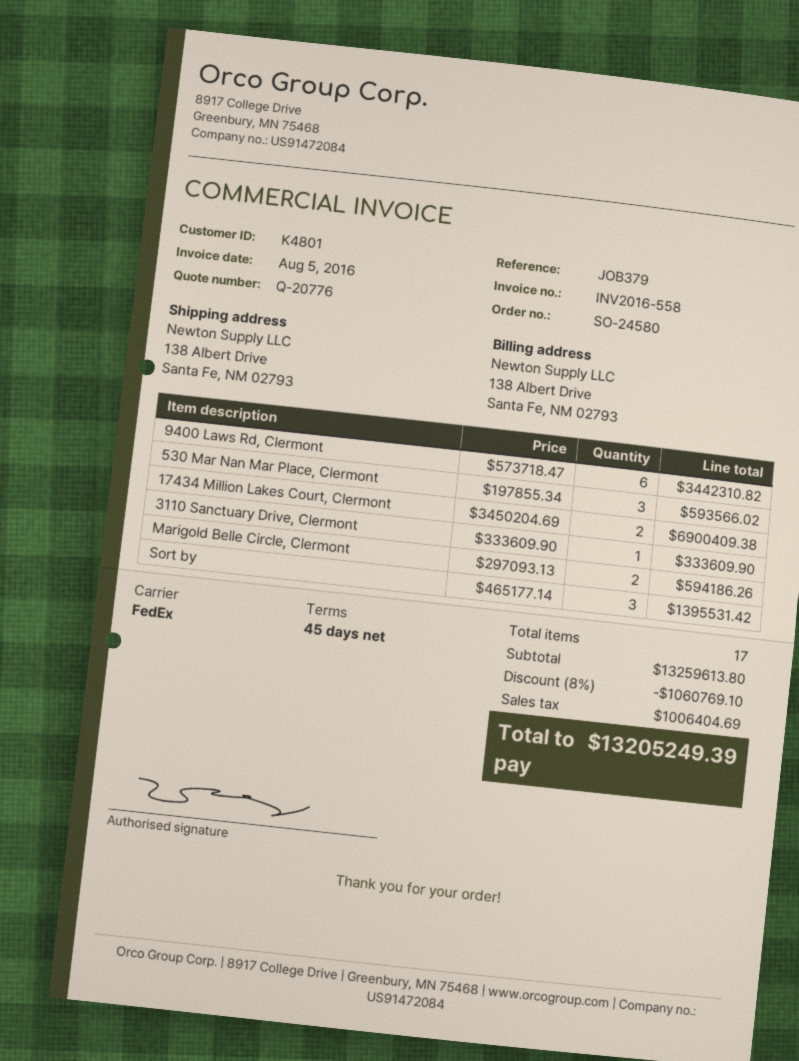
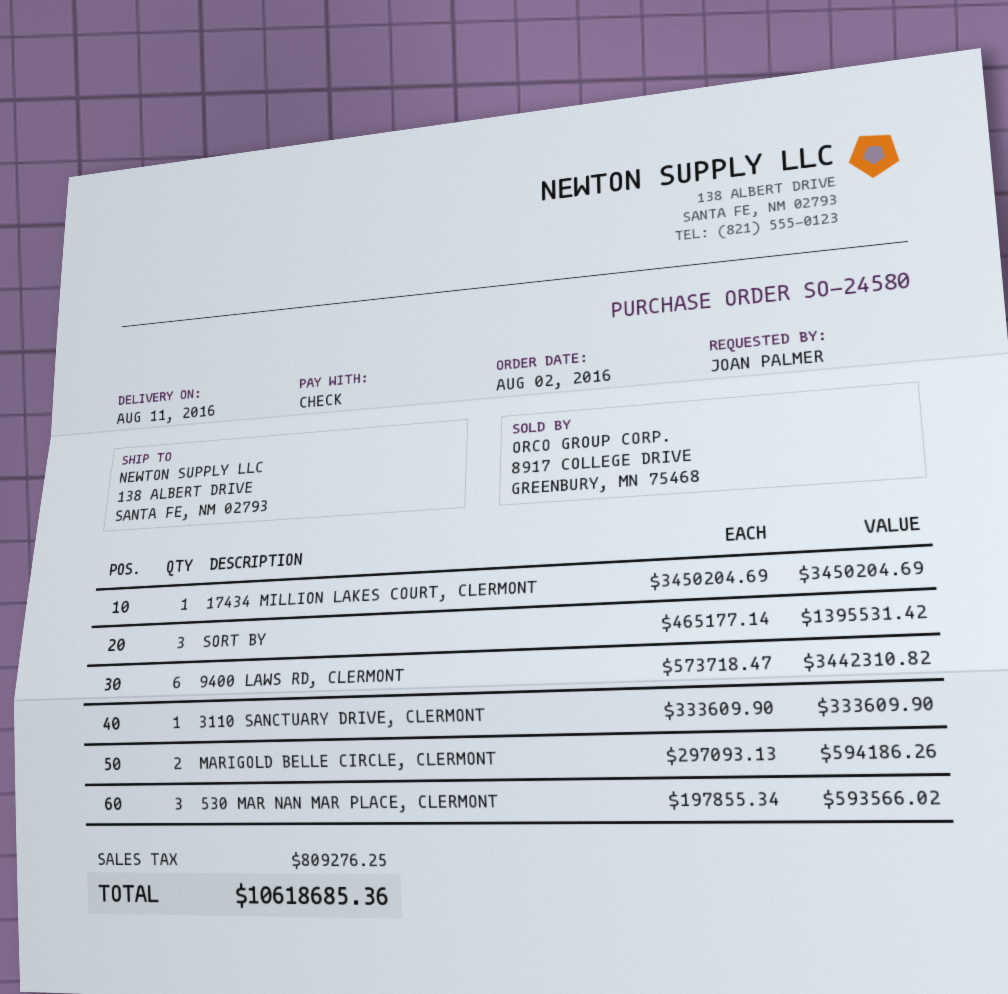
17434 Million Lakes Court, Clermont: 2 x 3450204.69 = 6900409.38 -> 1 x 3450204.69 = 3450204.69
discount: 8% = 1060769.10 -> none
tax: 1006404.69 -> 809276.25
total: 13205249.39 -> 10618685.36

